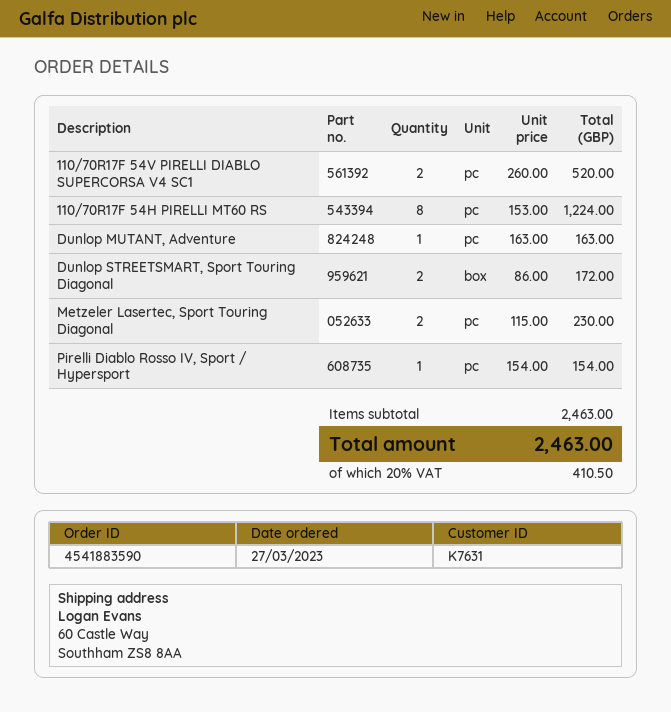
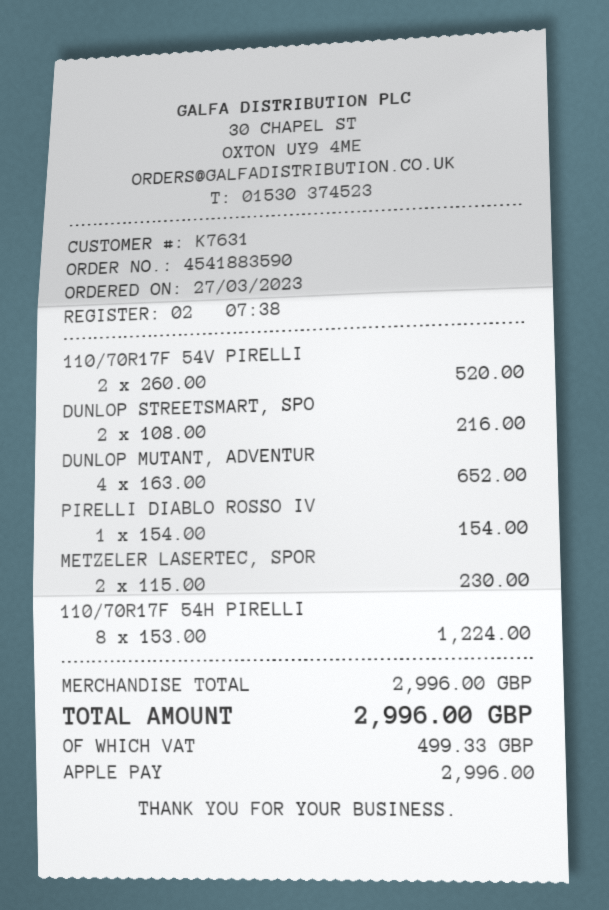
Dunlop MUTANT, Adventure: 1 x 163.00 = 163.00 -> 4 x 163.00 = 652.00
Dunlop STREETSMART, Sport Touring Diagonal: 2 x 86.00 = 172.00 -> 2 x 108.00 = 216.00
subtotal: 2463.00 -> 2996.00
tax: 410.50 -> 499.33
total: 2463.00 -> 2996.00

